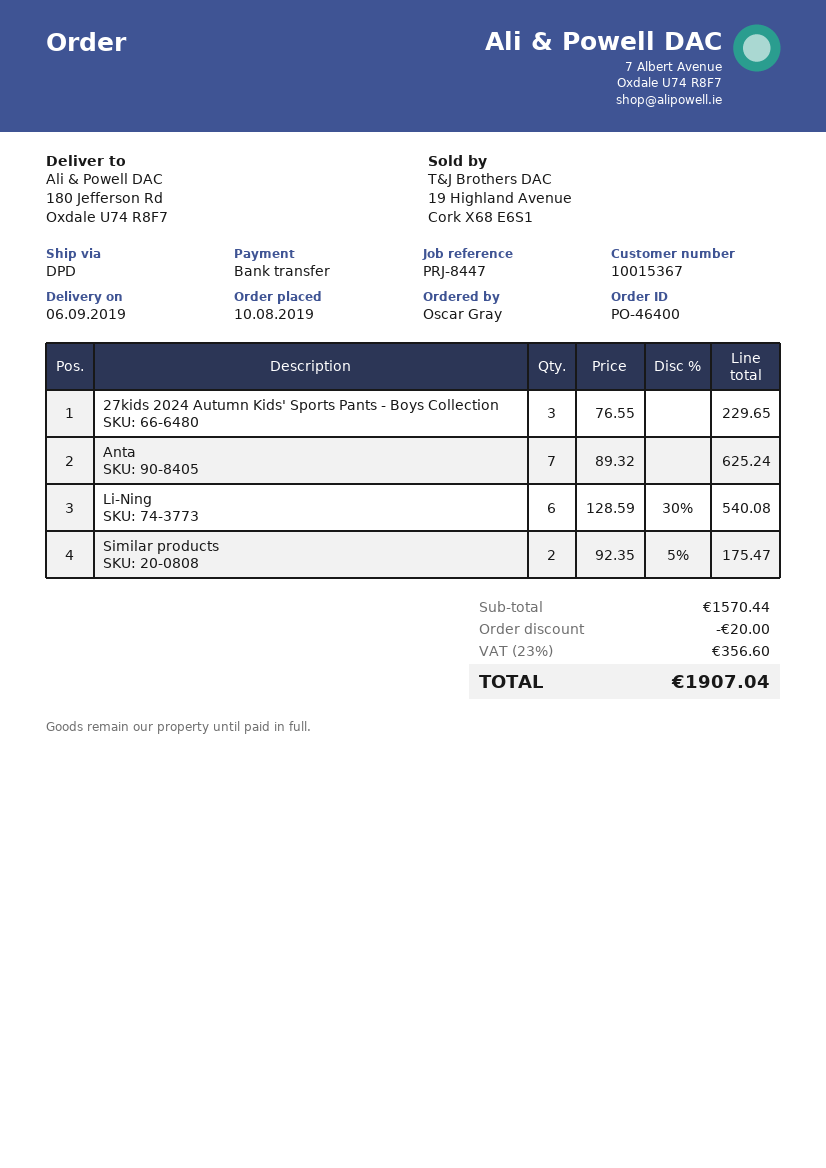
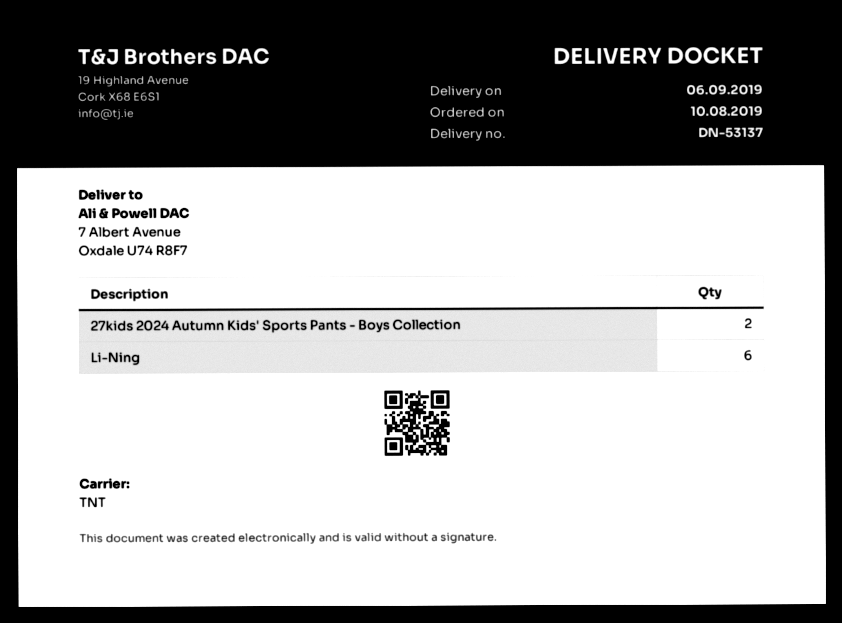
shipping method: DPD -> TNT
ship to: 180 Jefferson Rd, Oxdale U74 R8F7 -> 7 Albert Avenue, Oxdale U74 R8F7
27kids 2024 Autumn Kids' Sports Pants - Boys Collection: 3 -> 2
Anta: 7 -> none
Similar products: 2 -> none

